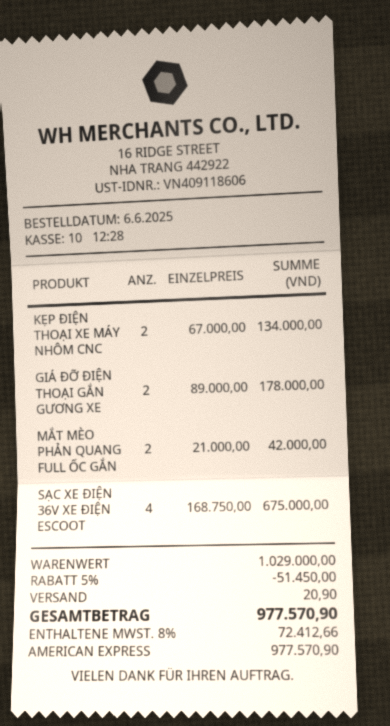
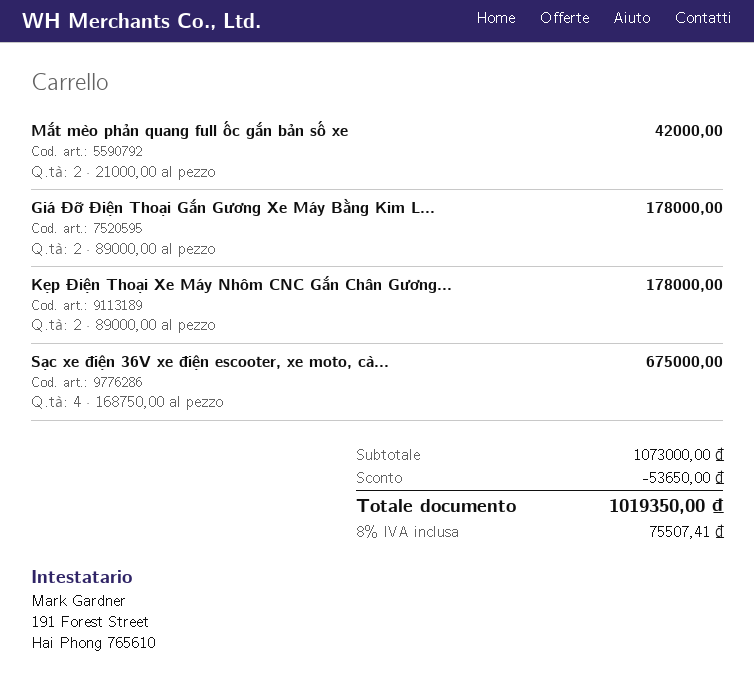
KẸP ĐIỆN THOẠI XE MÁY NHÔM CNC: 2 x 67000.00 = 134000.00 -> 2 x 89000.00 = 178000.00
subtotal: 1029000.00 -> 1073000.00
discount: 51450.00 -> 53650.00
shipping: 20.90 -> none
tax: 8% = 72412.66 -> 8% = 75507.41
total: 977570.90 -> 1019350.00

